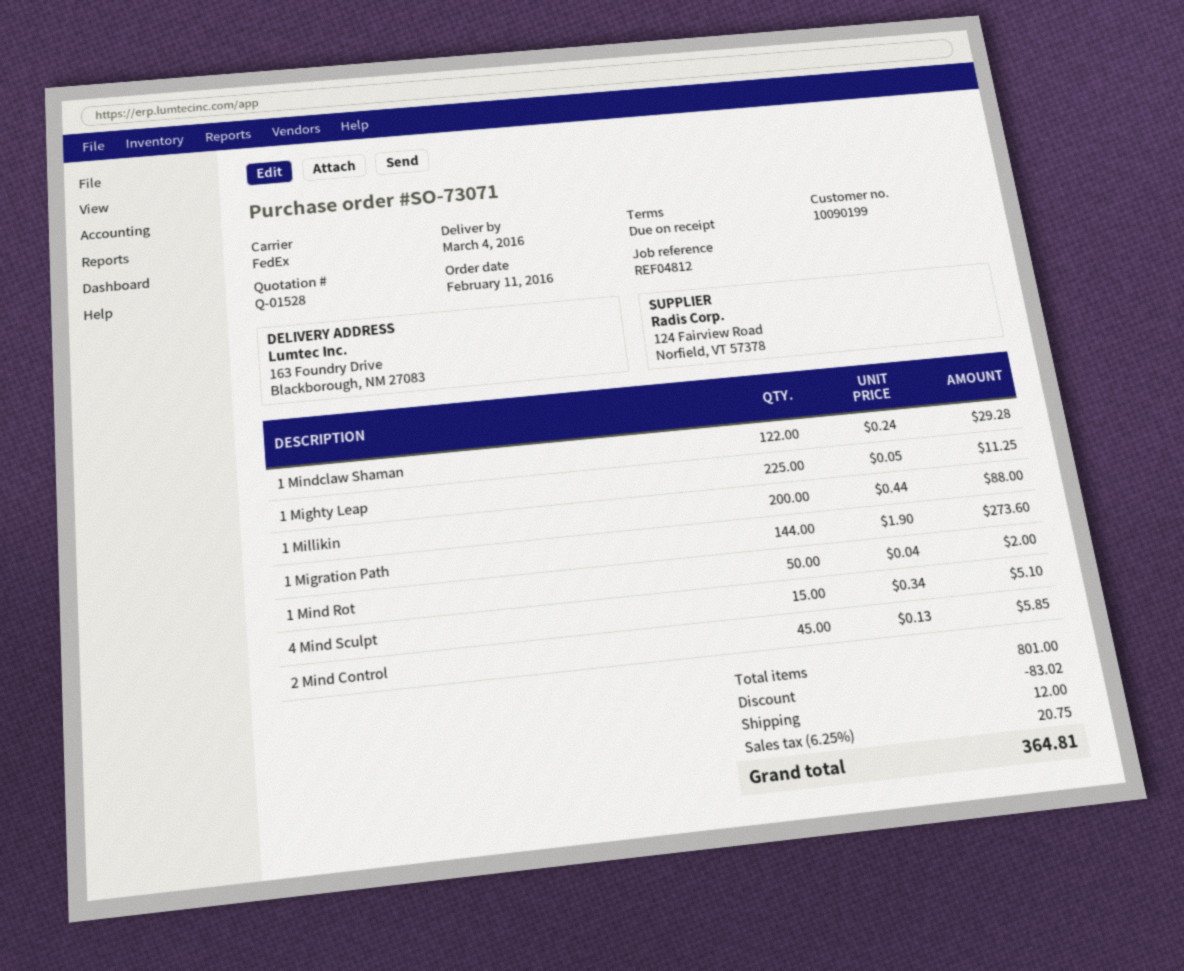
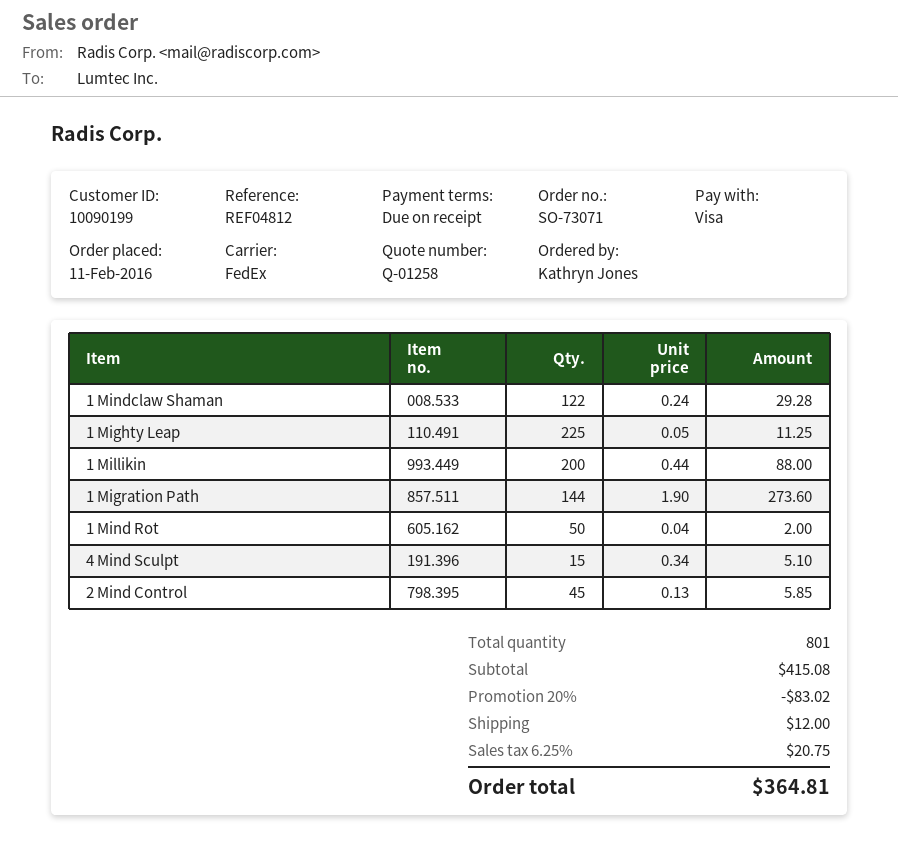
quote number: Q-01528 -> Q-01258

